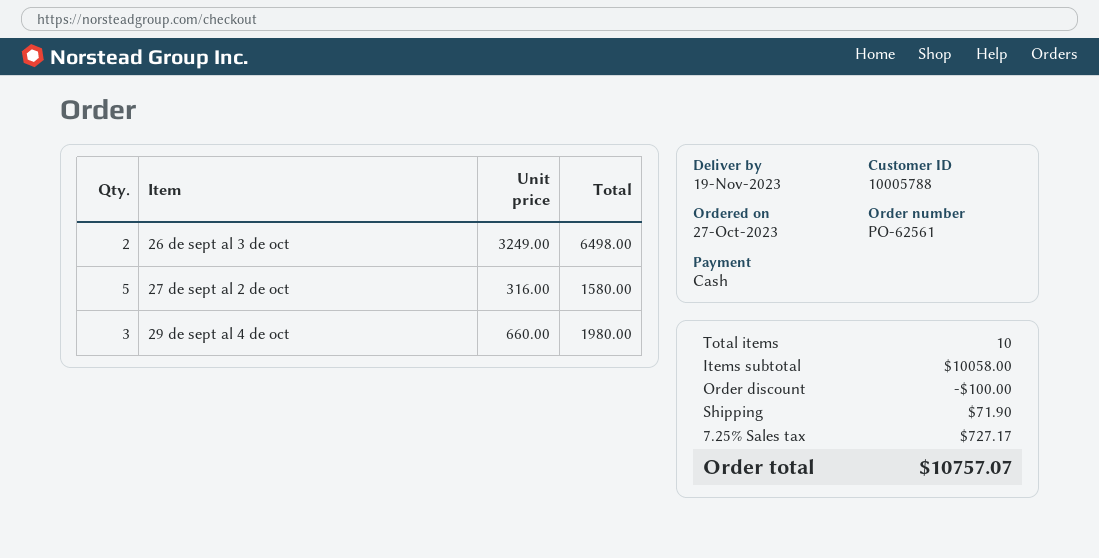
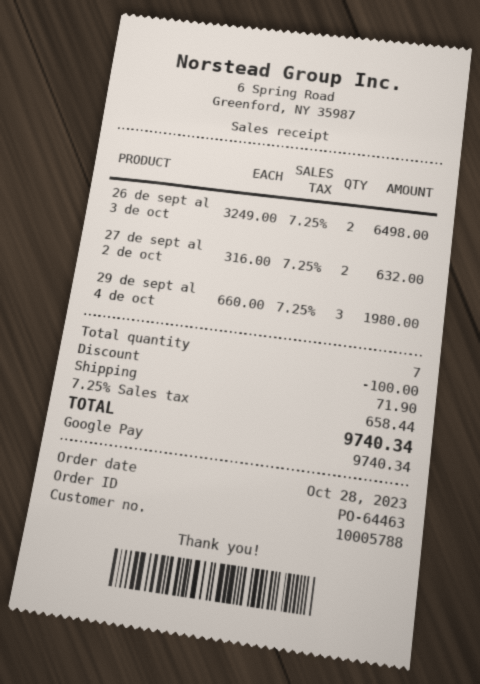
order number: PO-62561 -> PO-64463
order date: 2023-10-27 -> 2023-10-28
payment method: cash -> Google Pay
27 de sept al 2 de oct: 5 x 316.00 = 1580.00 -> 2 x 316.00 = 632.00
total quantity: 10 -> 7
tax: 7.25% = 727.17 -> 7.25% = 658.44
total: 10757.07 -> 9740.34

